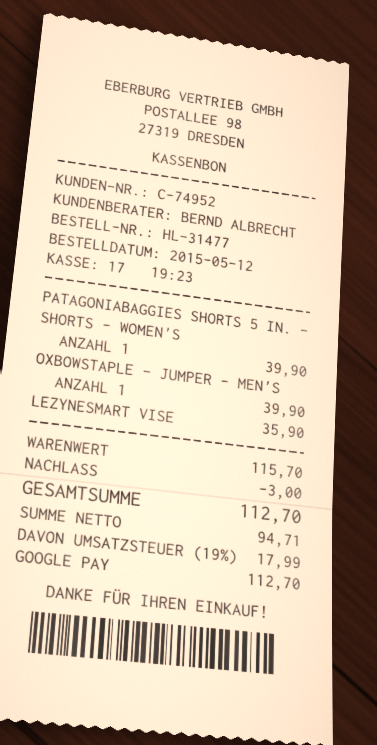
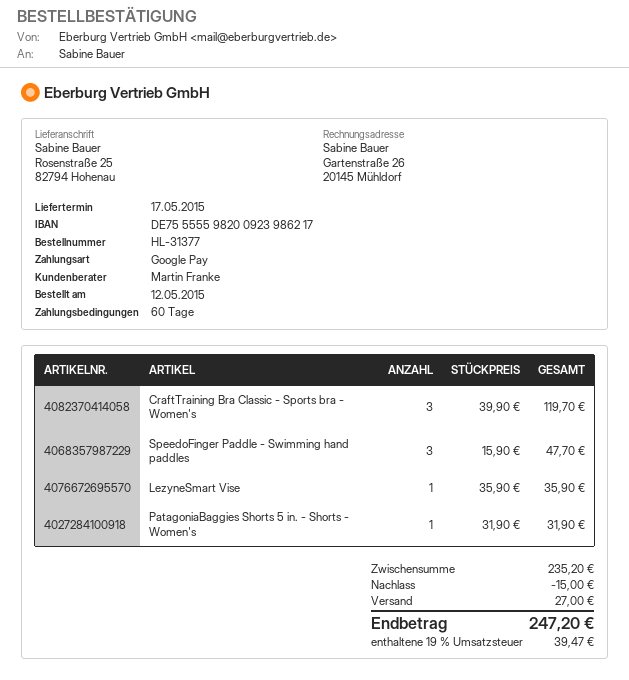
order number: HL-31477 -> HL-31377
sales rep: BERND ALBRECHT -> Martin Franke
PATAGONIABAGGIES SHORTS 5 IN. - SHORTS - WOMEN'S: 1 for 39.90 -> 1 for 31.90
OXBOWSTAPLE - JUMPER - MEN'S: 1 for 39.90 -> none
CraftTraining Bra Classic - Sports bra - Women's: none -> 3 for 119.70
SpeedoFinger Paddle - Swimming hand paddles: none -> 3 for 47.70
subtotal: 115.70 -> 235.20
discount: 3.00 -> 15.00
shipping: none -> 27.00
tax: 19% = 17.99 -> 19% = 39.47
total: 112.70 -> 247.20

